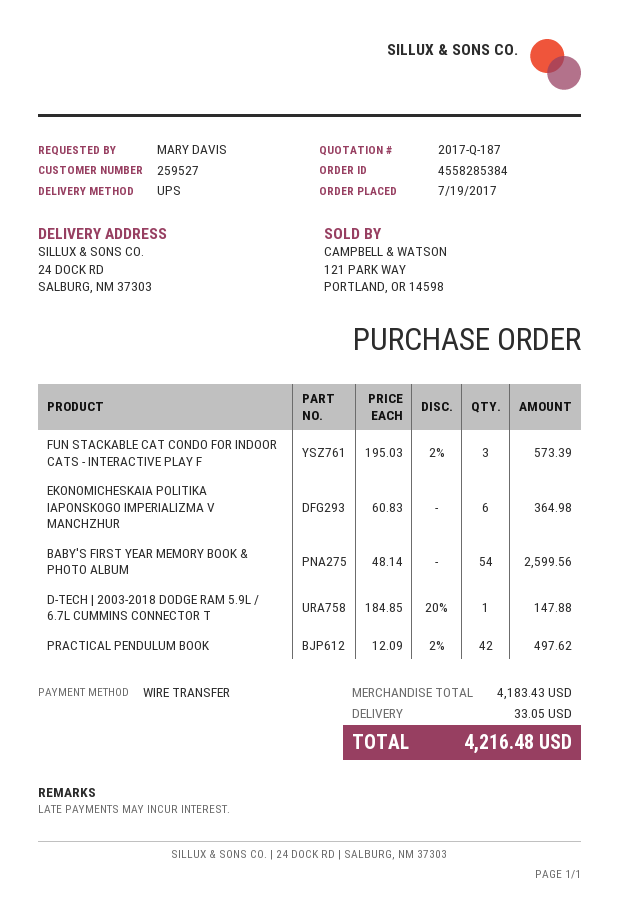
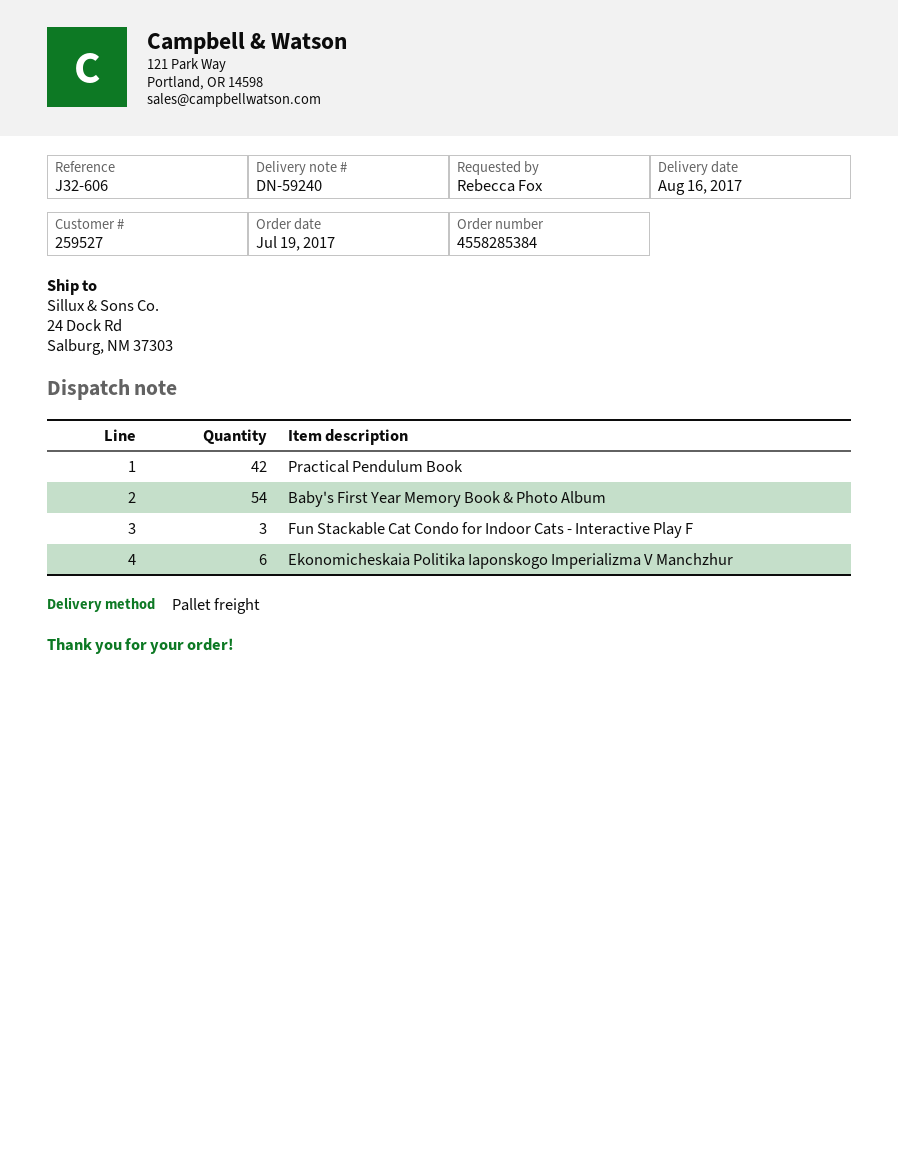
ordered by: MARY DAVIS -> Rebecca Fox
shipping method: UPS -> pallet freight
D-TECH | 2003-2018 DODGE RAM 5.9L / 6.7L CUMMINS CONNECTOR T: 1 -> none

